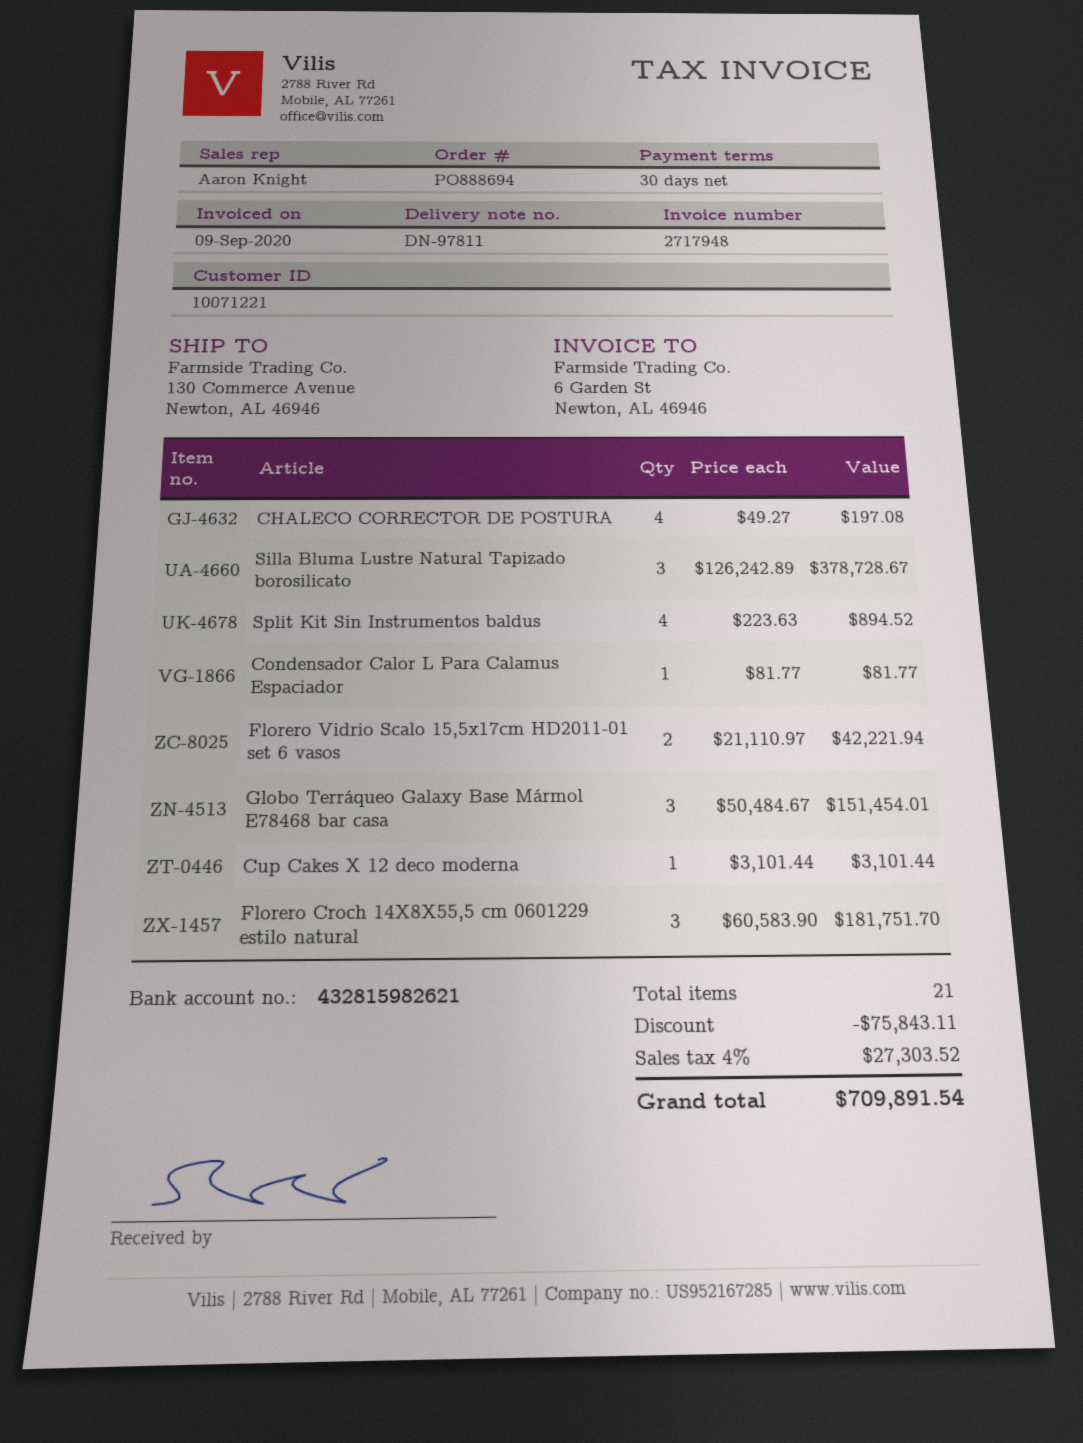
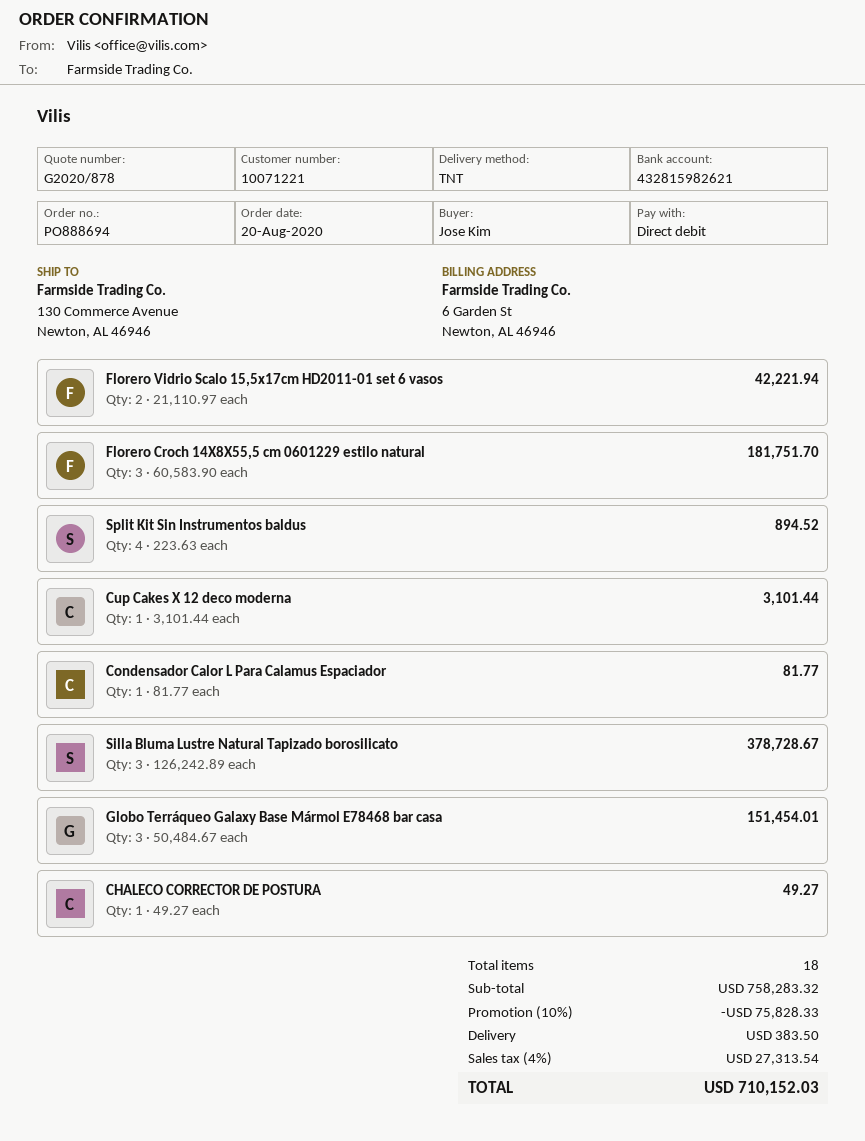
CHALECO CORRECTOR DE POSTURA: 4 x 49.27 = 197.08 -> 1 x 49.27 = 49.27
total quantity: 21 -> 18
discount: 75843.11 -> 75828.33
shipping: none -> 383.50
tax: 4% = 27303.52 -> 4% = 27313.54
total: 709891.54 -> 710152.03

